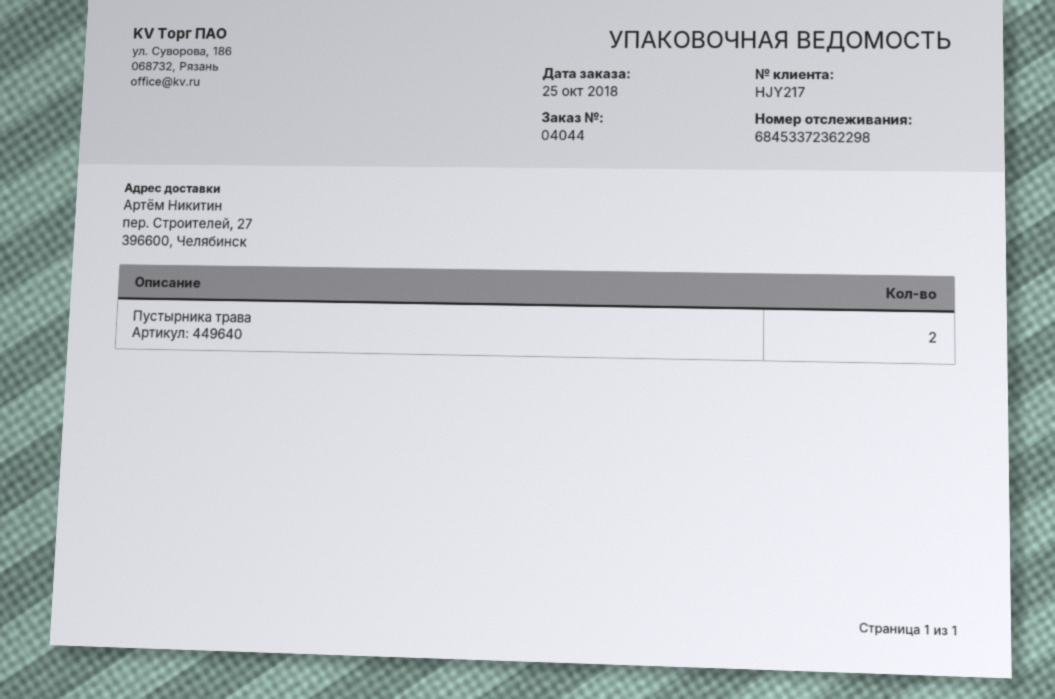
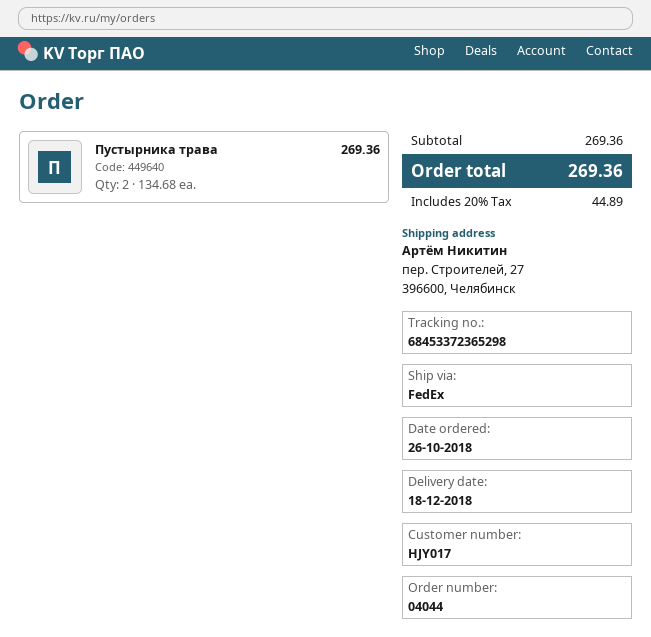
order date: 2018-10-25 -> 2018-10-26
customer number: HJY217 -> HJY017
tracking number: 68453372362298 -> 68453372365298

